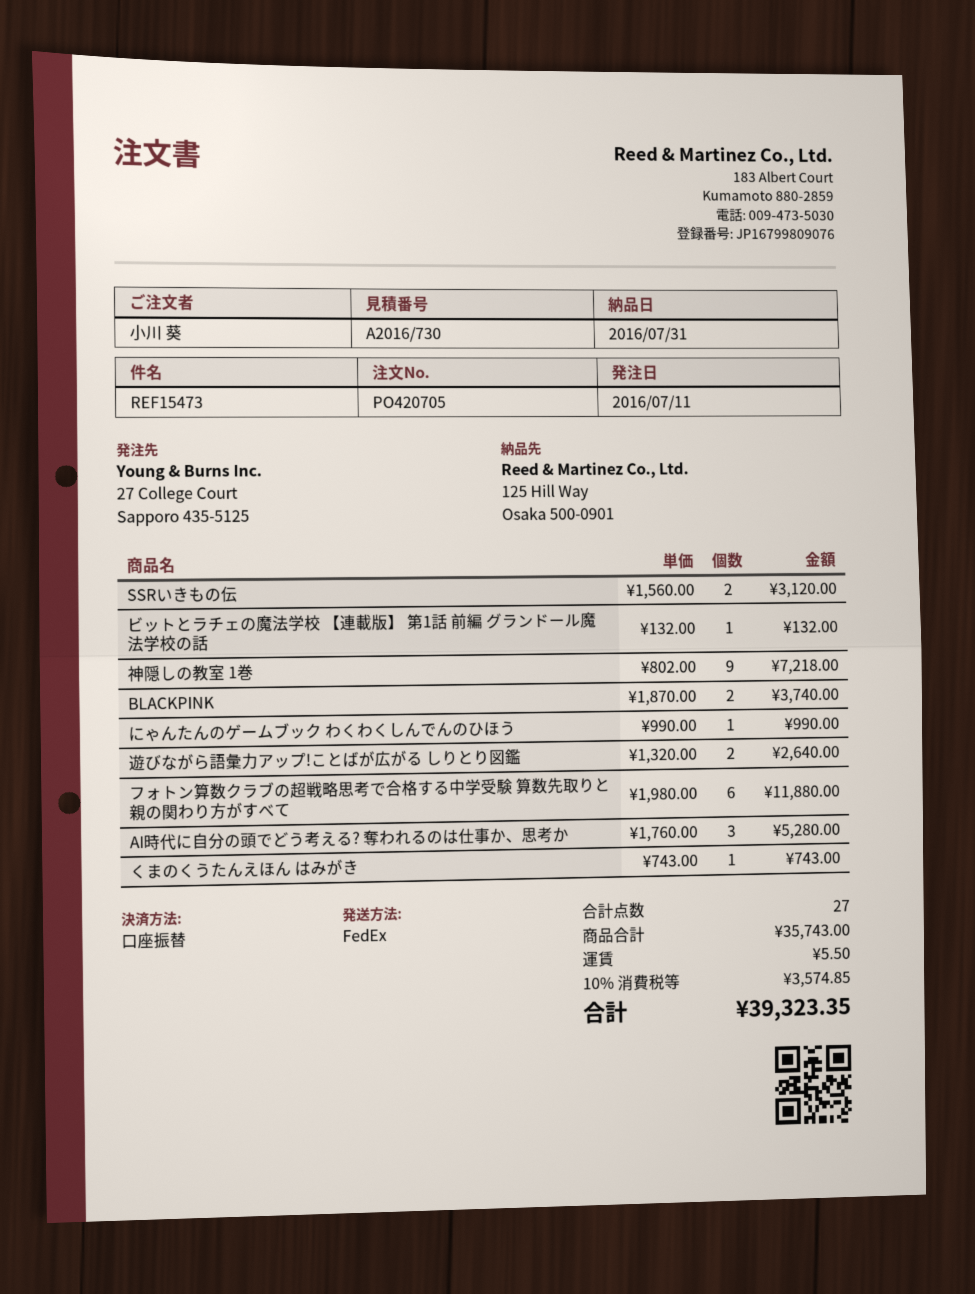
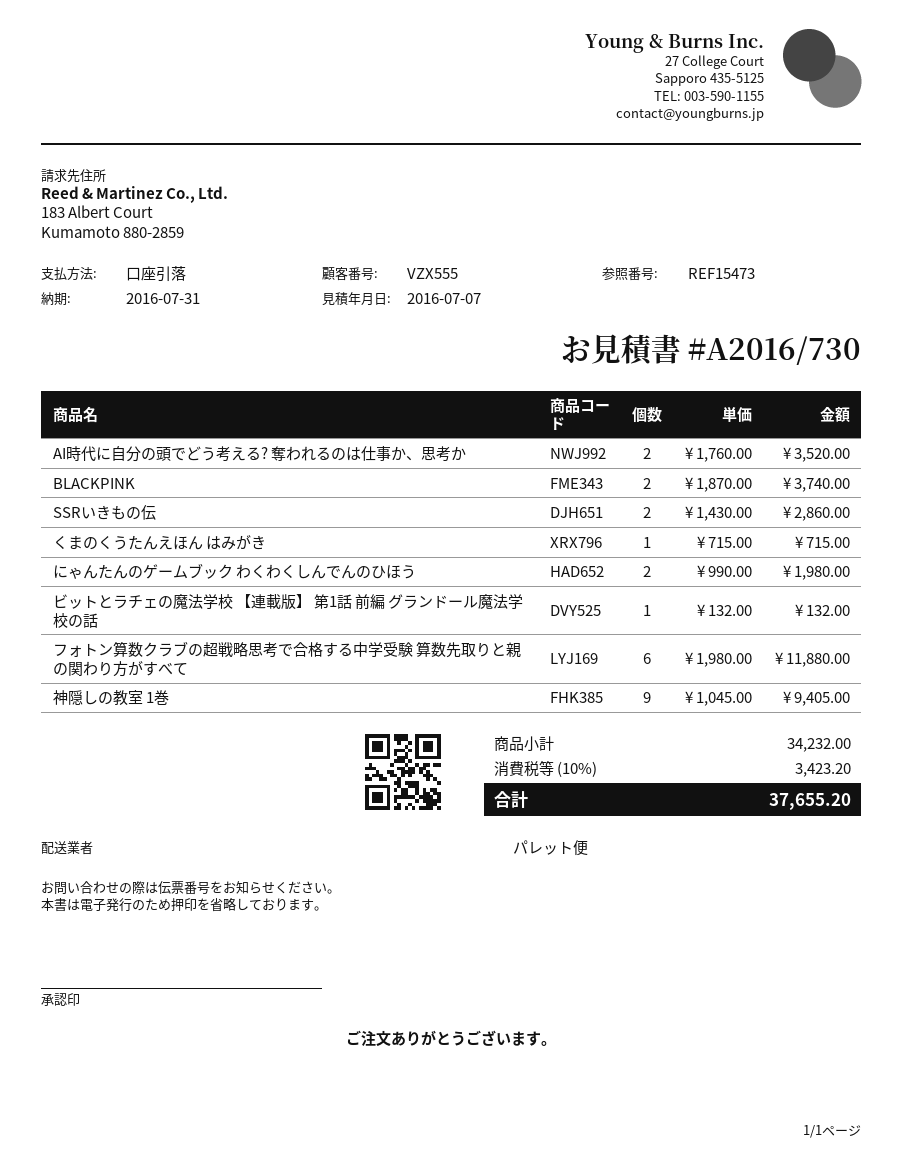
shipping method: FedEx -> pallet freight
SSRいきもの伝: 2 x 1560.00 = 3120.00 -> 2 x 1430.00 = 2860.00
神隠しの教室 1巻: 9 x 802.00 = 7218.00 -> 9 x 1045.00 = 9405.00
にゃんたんのゲームブック わくわくしんでんのひほう: 1 x 990.00 = 990.00 -> 2 x 990.00 = 1980.00
遊びながら語彙力アップ!ことばが広がる しりとり図鑑: 2 x 1320.00 = 2640.00 -> none
AI時代に自分の頭でどう考える? 奪われるのは仕事か、思考か: 3 x 1760.00 = 5280.00 -> 2 x 1760.00 = 3520.00
くまのくうたんえほん はみがき: 1 x 743.00 = 743.00 -> 1 x 715.00 = 715.00
subtotal: 35743.00 -> 34232.00
shipping: 5.50 -> none
tax: 10% = 3574.85 -> 10% = 3423.20
total: 39323.35 -> 37655.20

